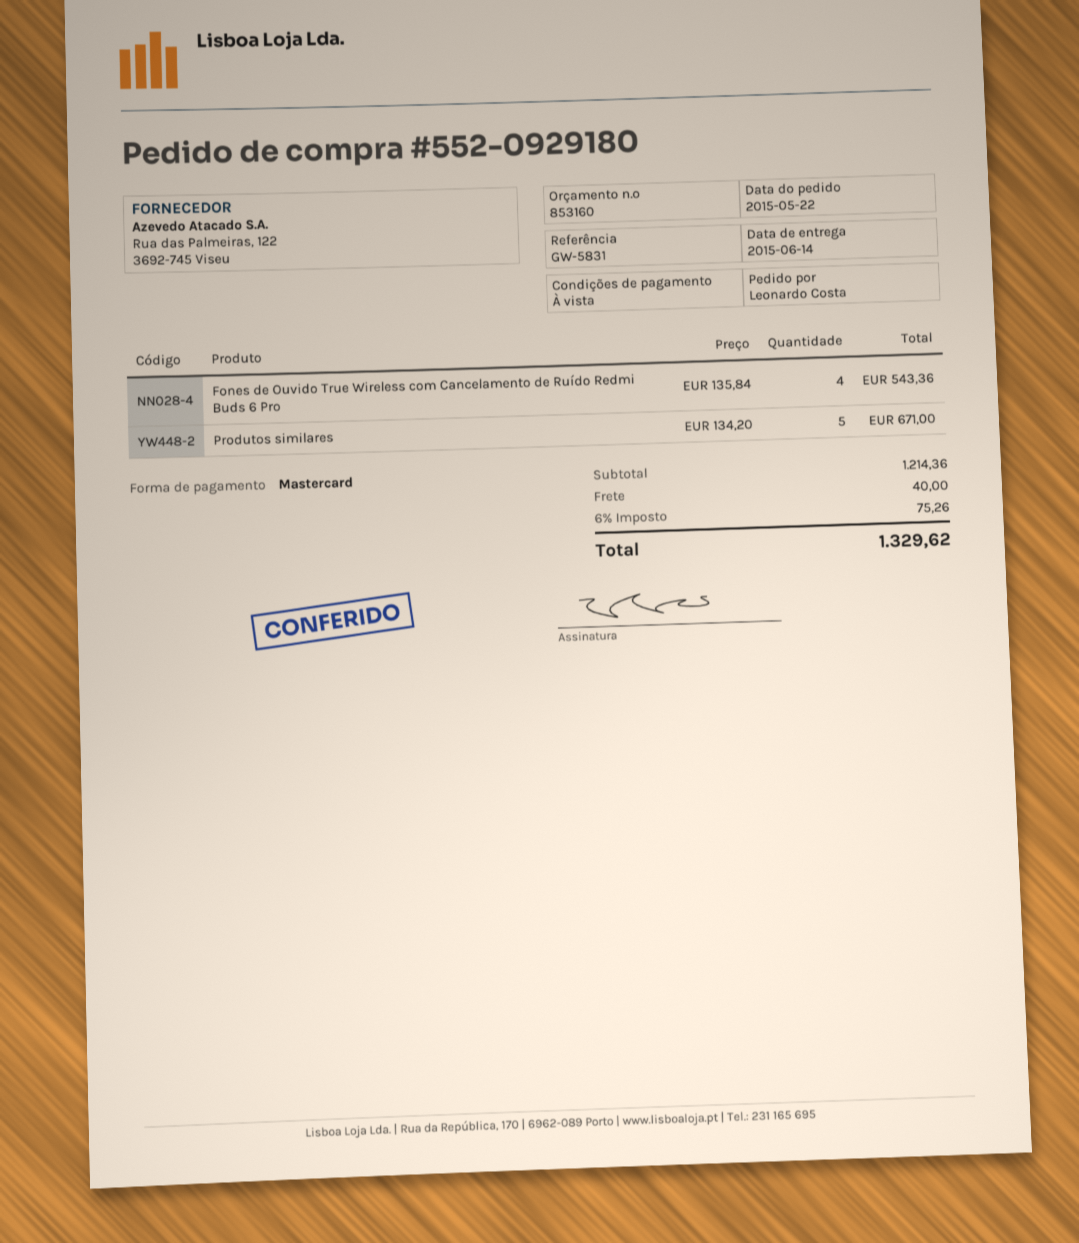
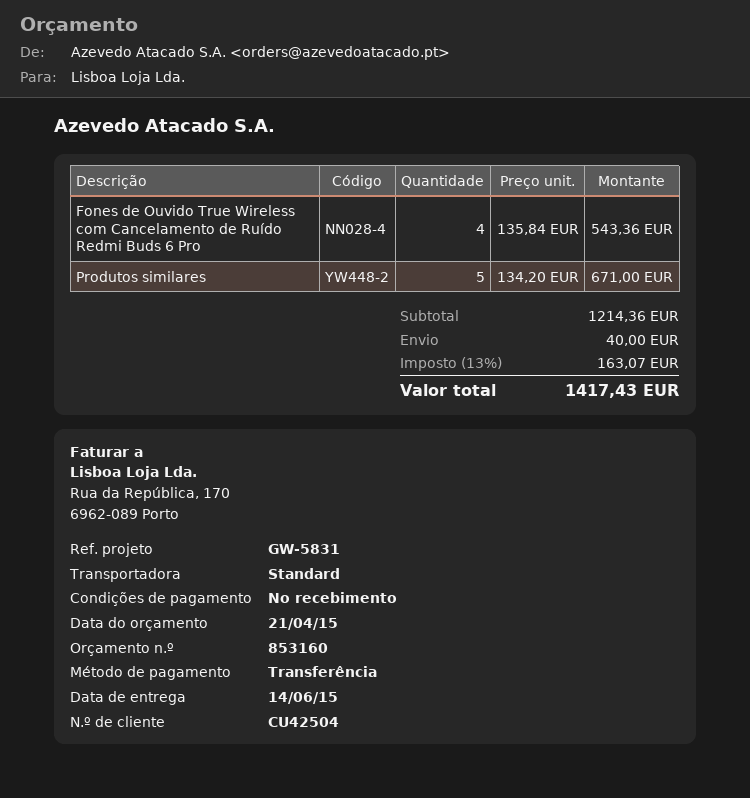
payment method: Mastercard -> bank transfer
tax: 6% = 75.26 -> 13% = 163.07
total: 1329.62 -> 1417.43

